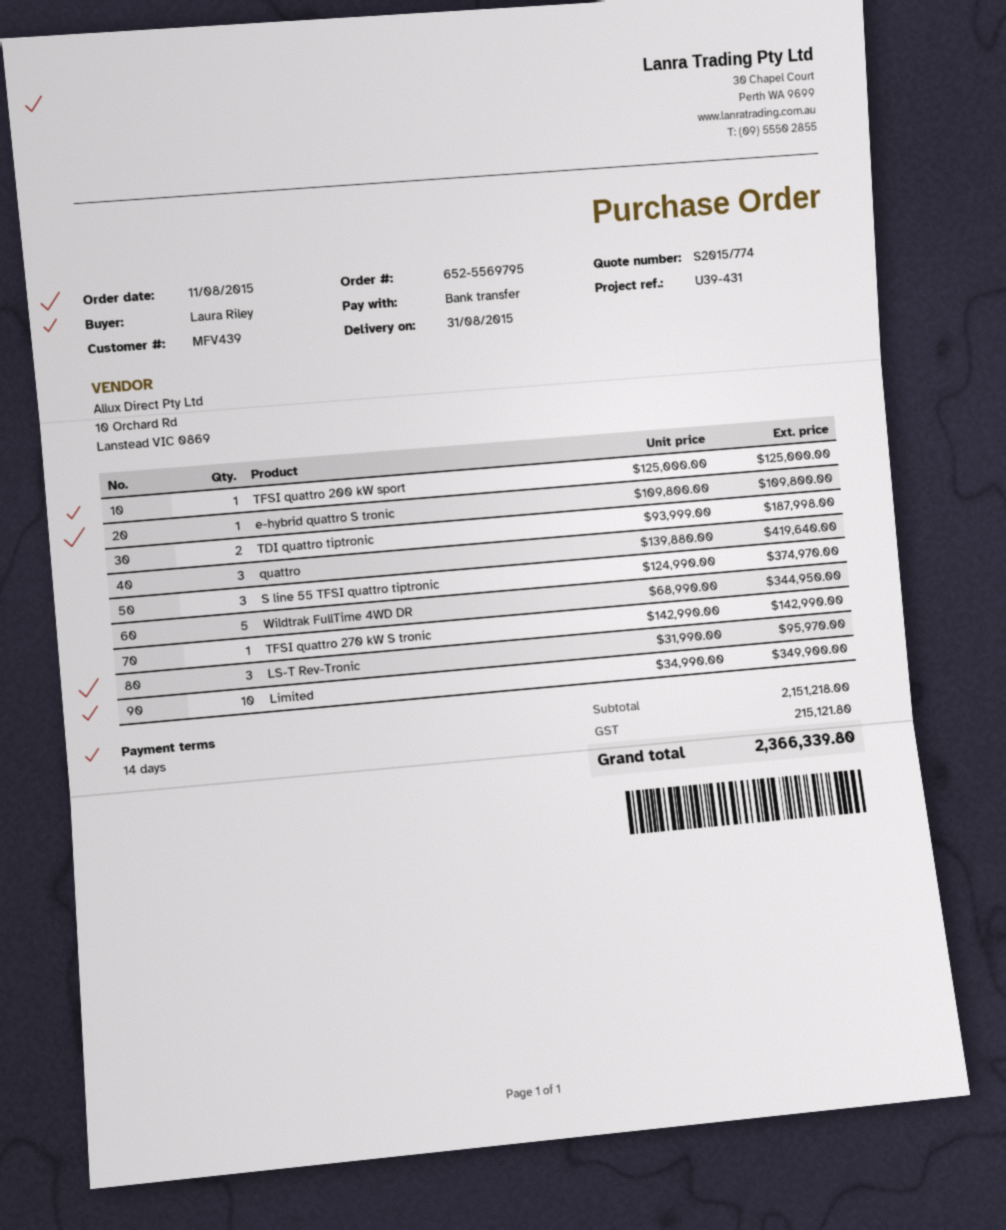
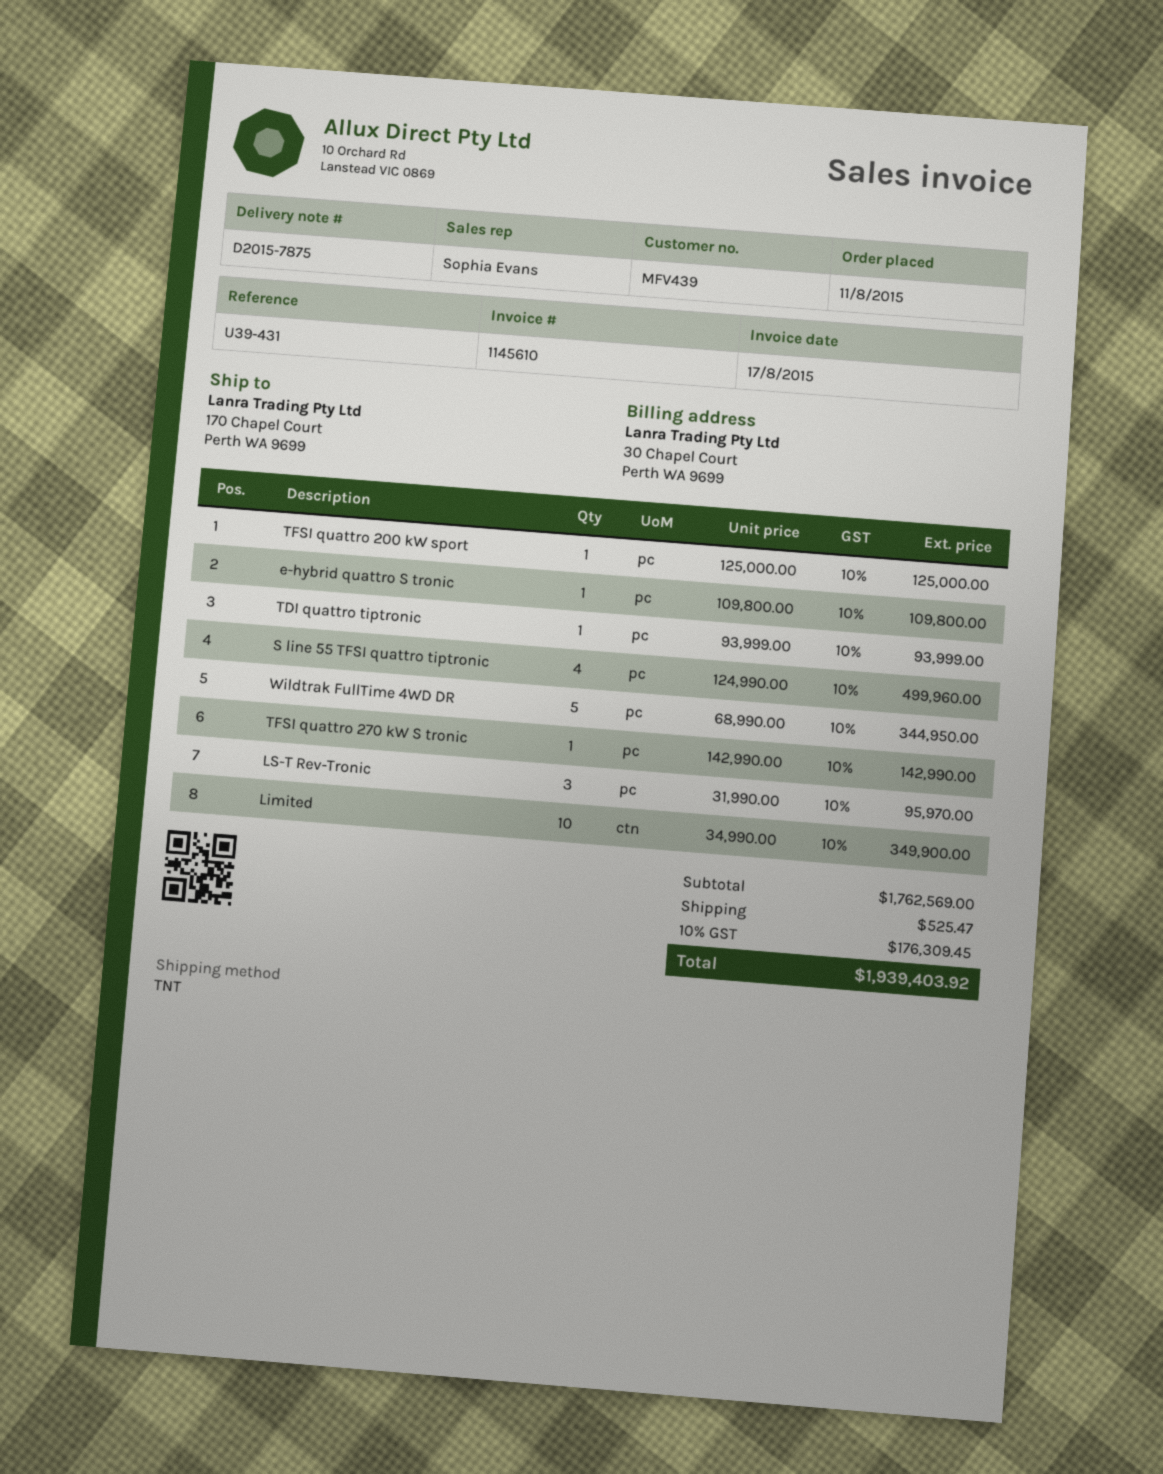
TDI quattro tiptronic: 2 x 93999.00 = 187998.00 -> 1 x 93999.00 = 93999.00
quattro: 3 x 139880.00 = 419640.00 -> none
S line 55 TFSI quattro tiptronic: 3 x 124990.00 = 374970.00 -> 4 x 124990.00 = 499960.00
subtotal: 2151218.00 -> 1762569.00
shipping: none -> 525.47
tax: 215121.80 -> 176309.45
total: 2366339.80 -> 1939403.92

